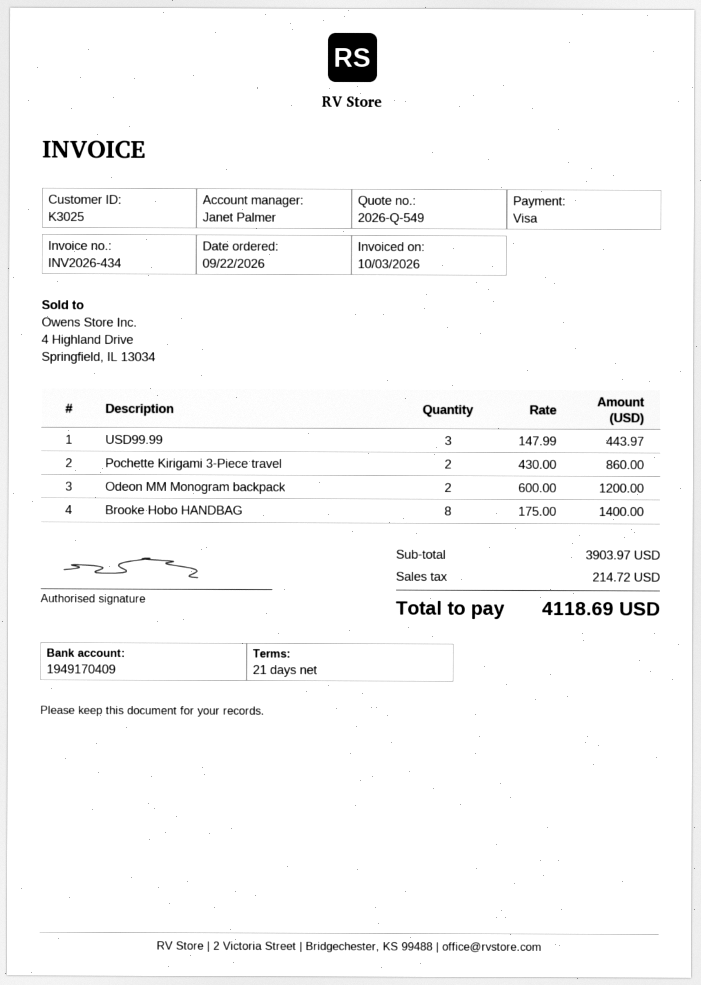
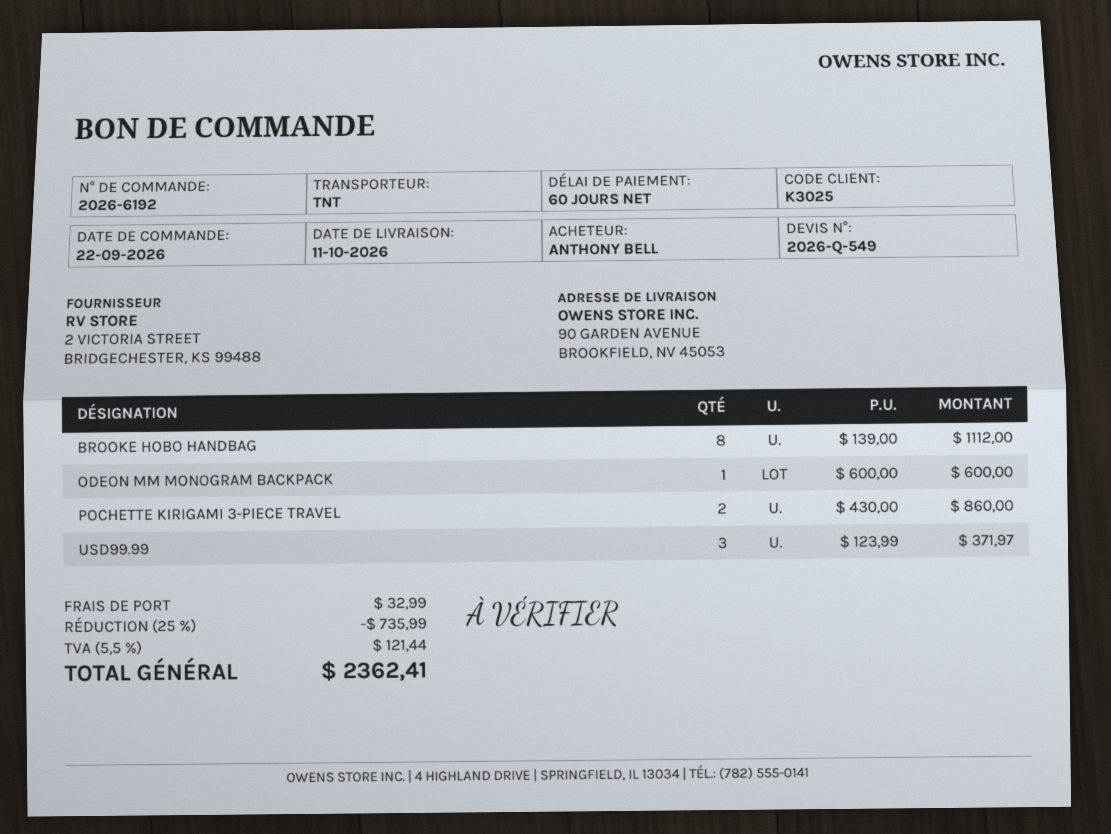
payment terms: 21 days -> 60 days
USD99.99: 3 x 147.99 = 443.97 -> 3 x 123.99 = 371.97
Odeon MM Monogram backpack: 2 x 600.00 = 1200.00 -> 1 x 600.00 = 600.00
Brooke Hobo HANDBAG: 8 x 175.00 = 1400.00 -> 8 x 139.00 = 1112.00
discount: none -> 25% = 735.99
shipping: none -> 32.99
tax: 214.72 -> 121.44
total: 4118.69 -> 2362.41

